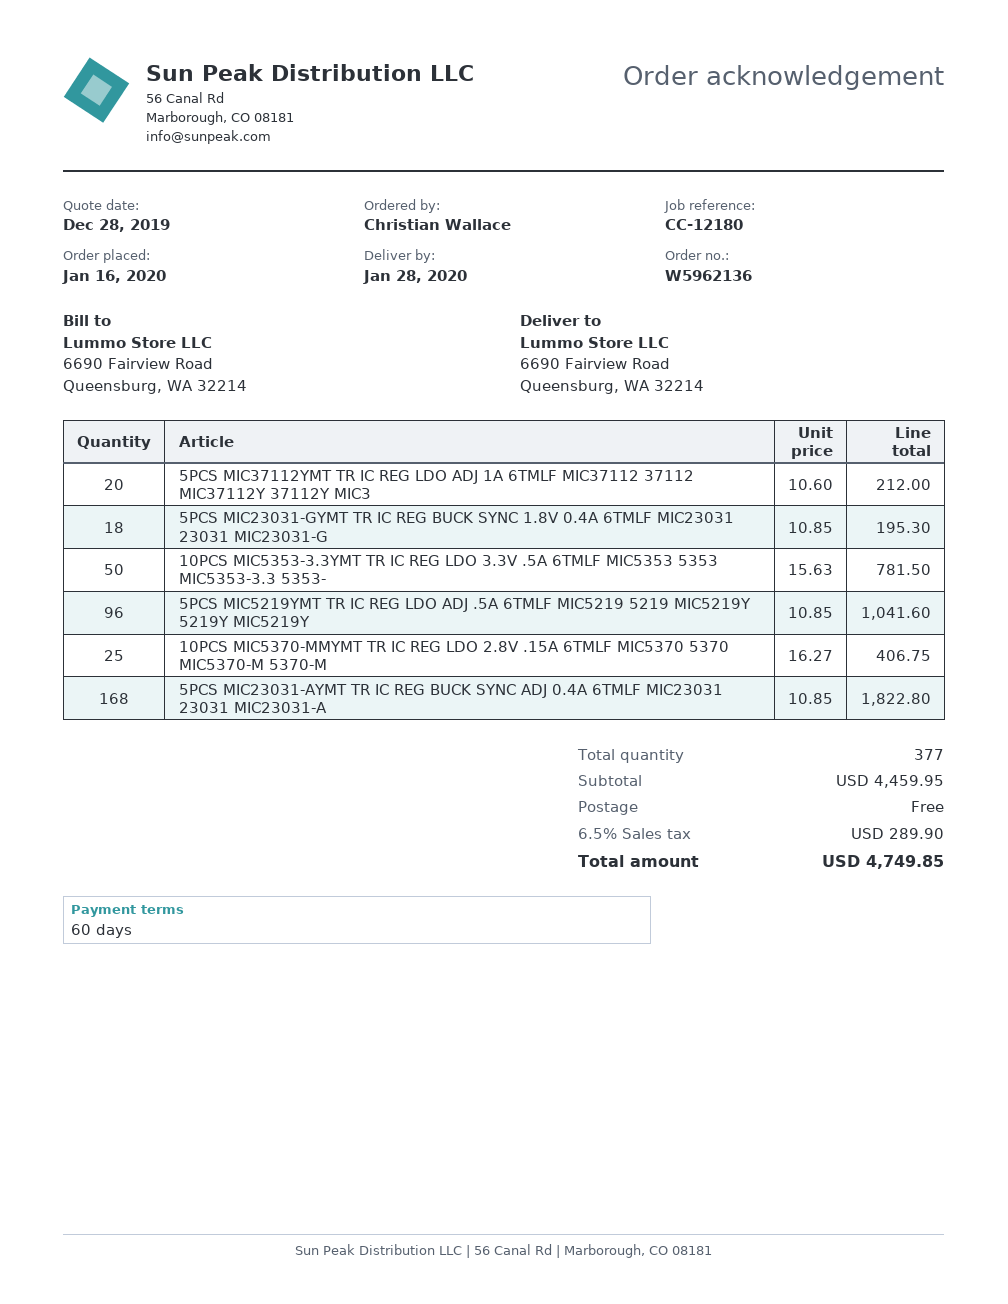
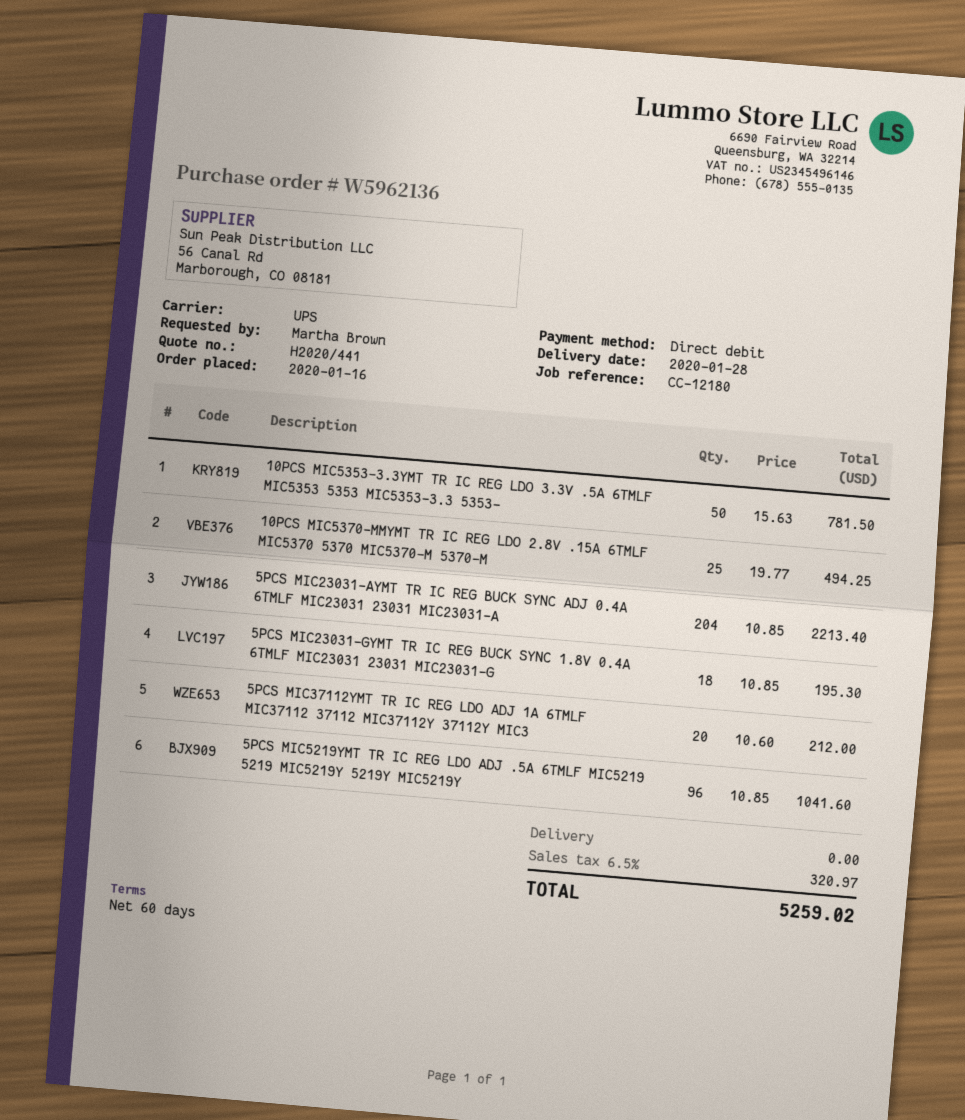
ordered by: Christian Wallace -> Martha Brown
10PCS MIC5370-MMYMT TR IC REG LDO 2.8V .15A 6TMLF MIC5370 5370 MIC5370-M 5370-M: 25 x 16.27 = 406.75 -> 25 x 19.77 = 494.25
5PCS MIC23031-AYMT TR IC REG BUCK SYNC ADJ 0.4A 6TMLF MIC23031 23031 MIC23031-A: 168 x 10.85 = 1822.80 -> 204 x 10.85 = 2213.40
tax: 6.5% = 289.90 -> 6.5% = 320.97
total: 4749.85 -> 5259.02

